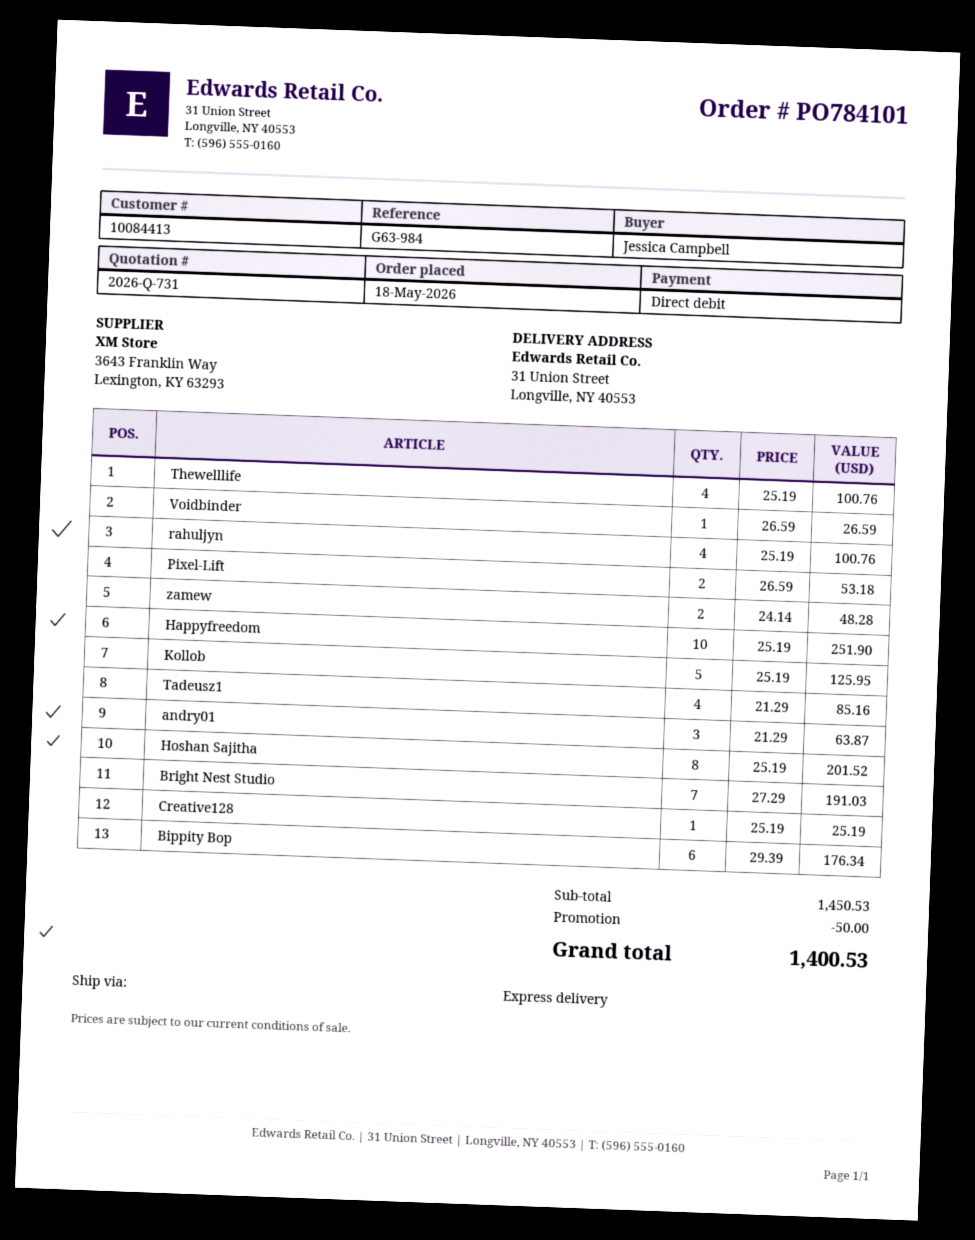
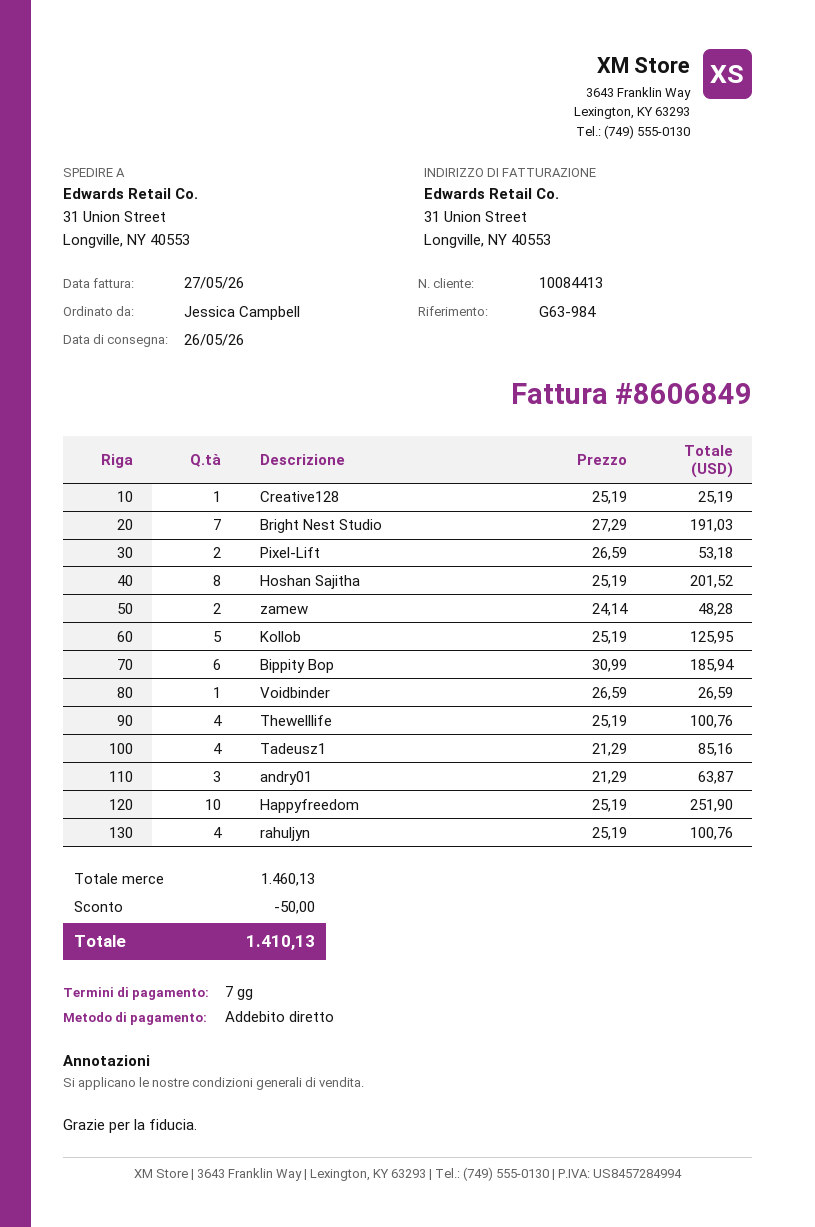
Bippity Bop: 6 x 29.39 = 176.34 -> 6 x 30.99 = 185.94
subtotal: 1450.53 -> 1460.13
total: 1400.53 -> 1410.13

